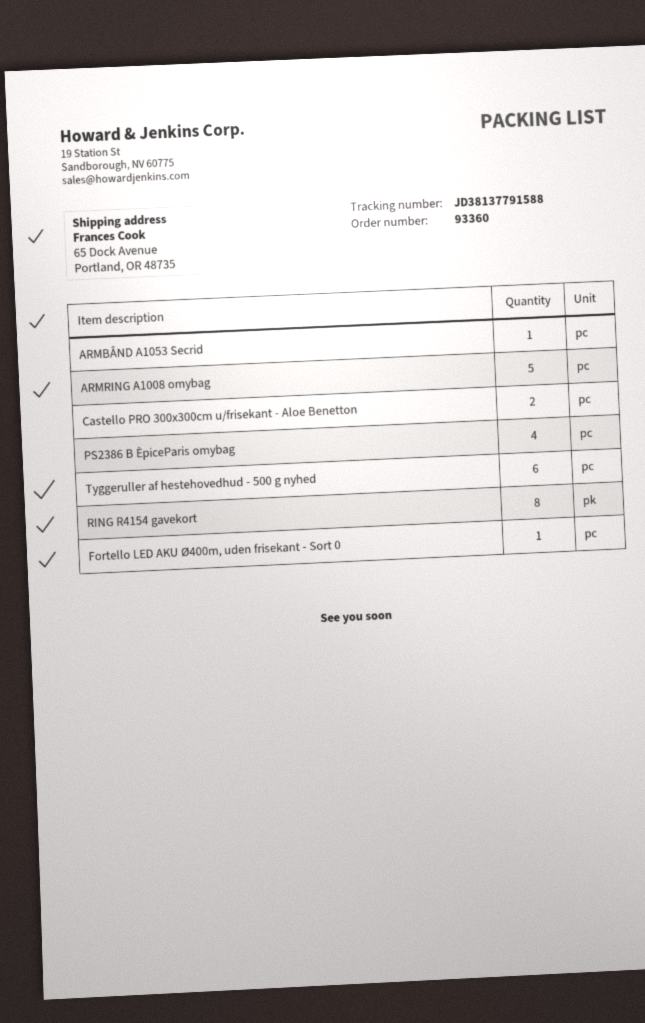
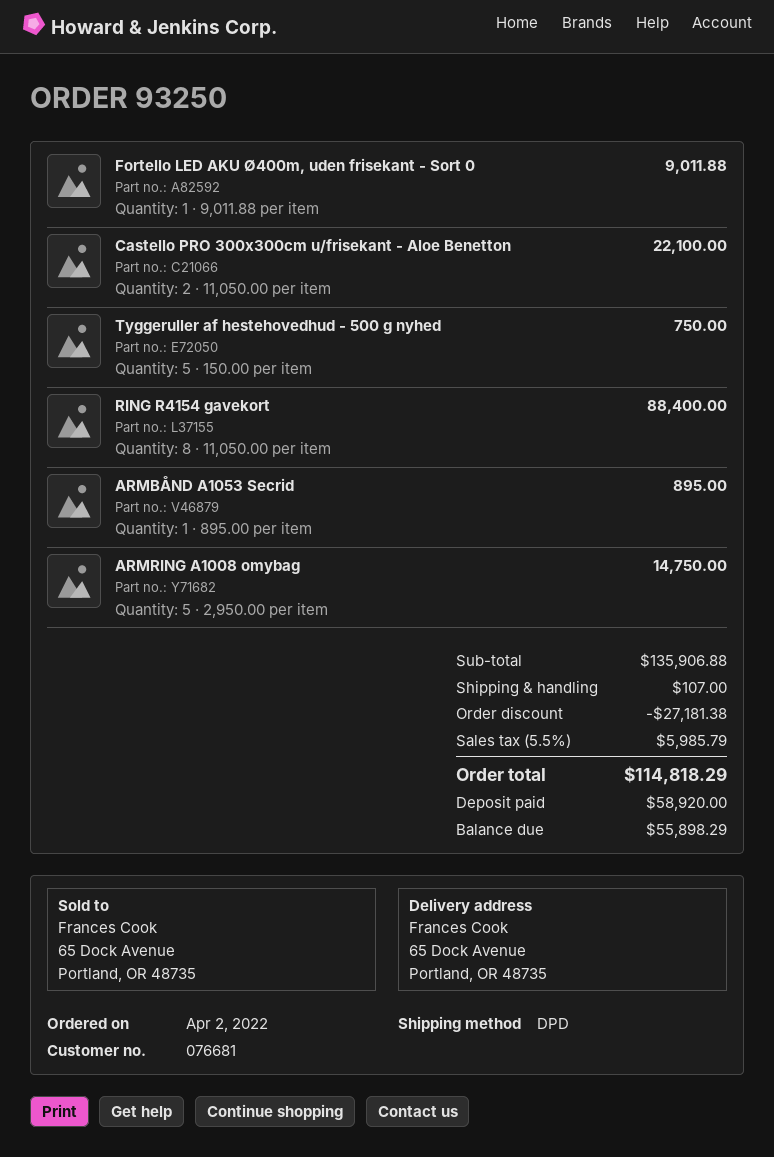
order number: 93360 -> 93250
PS2386 B ÈpiceParis omybag: 4 -> none
Tyggeruller af hestehovedhud - 500 g nyhed: 6 -> 5

